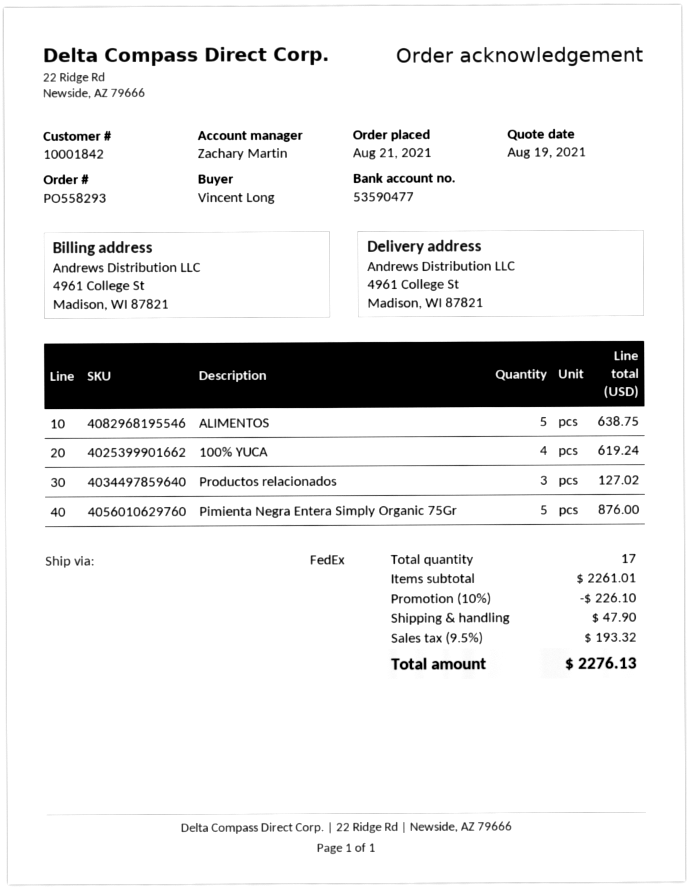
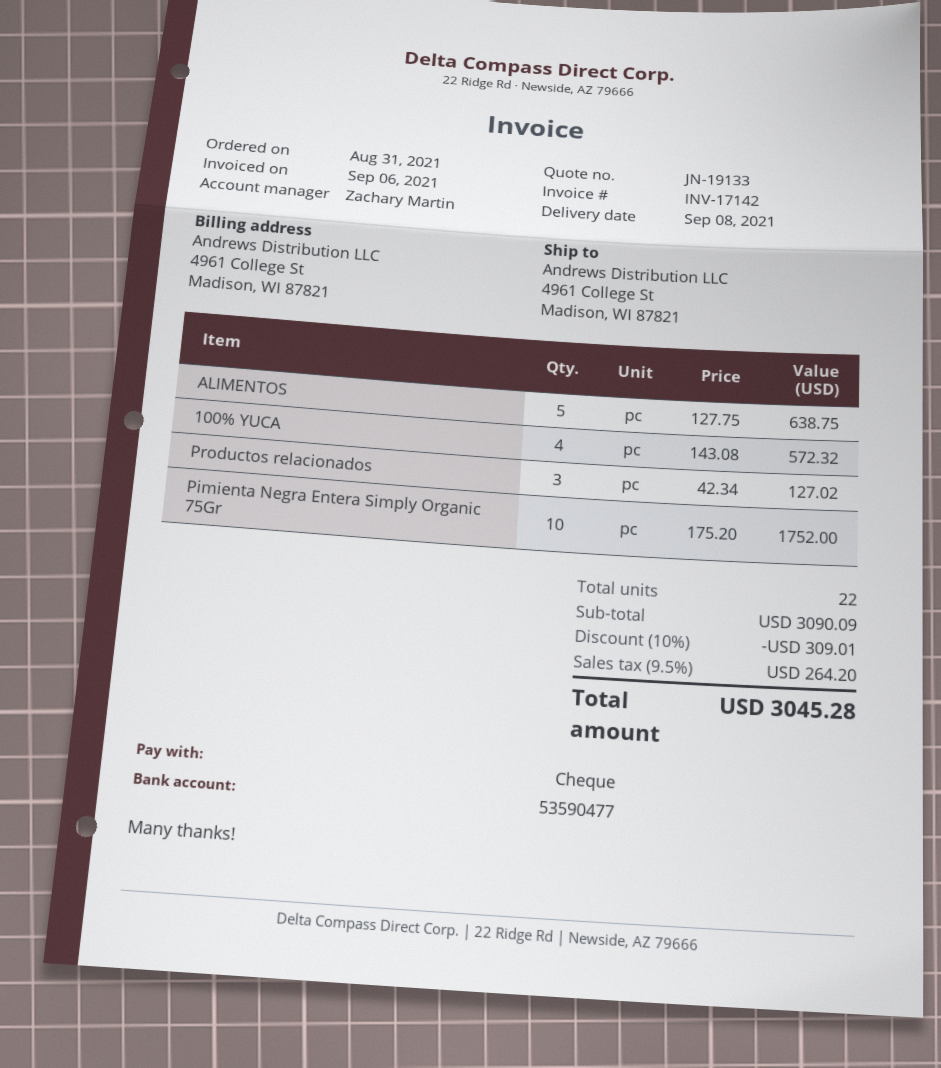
order date: 2021-08-21 -> 2021-08-31
100% YUCA: 4 for 619.24 -> 4 for 572.32
Pimienta Negra Entera Simply Organic 75Gr: 5 for 876.00 -> 10 for 1752.00
total quantity: 17 -> 22
subtotal: 2261.01 -> 3090.09
discount: 10% = 226.10 -> 10% = 309.01
shipping: 47.90 -> none
tax: 9.5% = 193.32 -> 9.5% = 264.20
total: 2276.13 -> 3045.28

